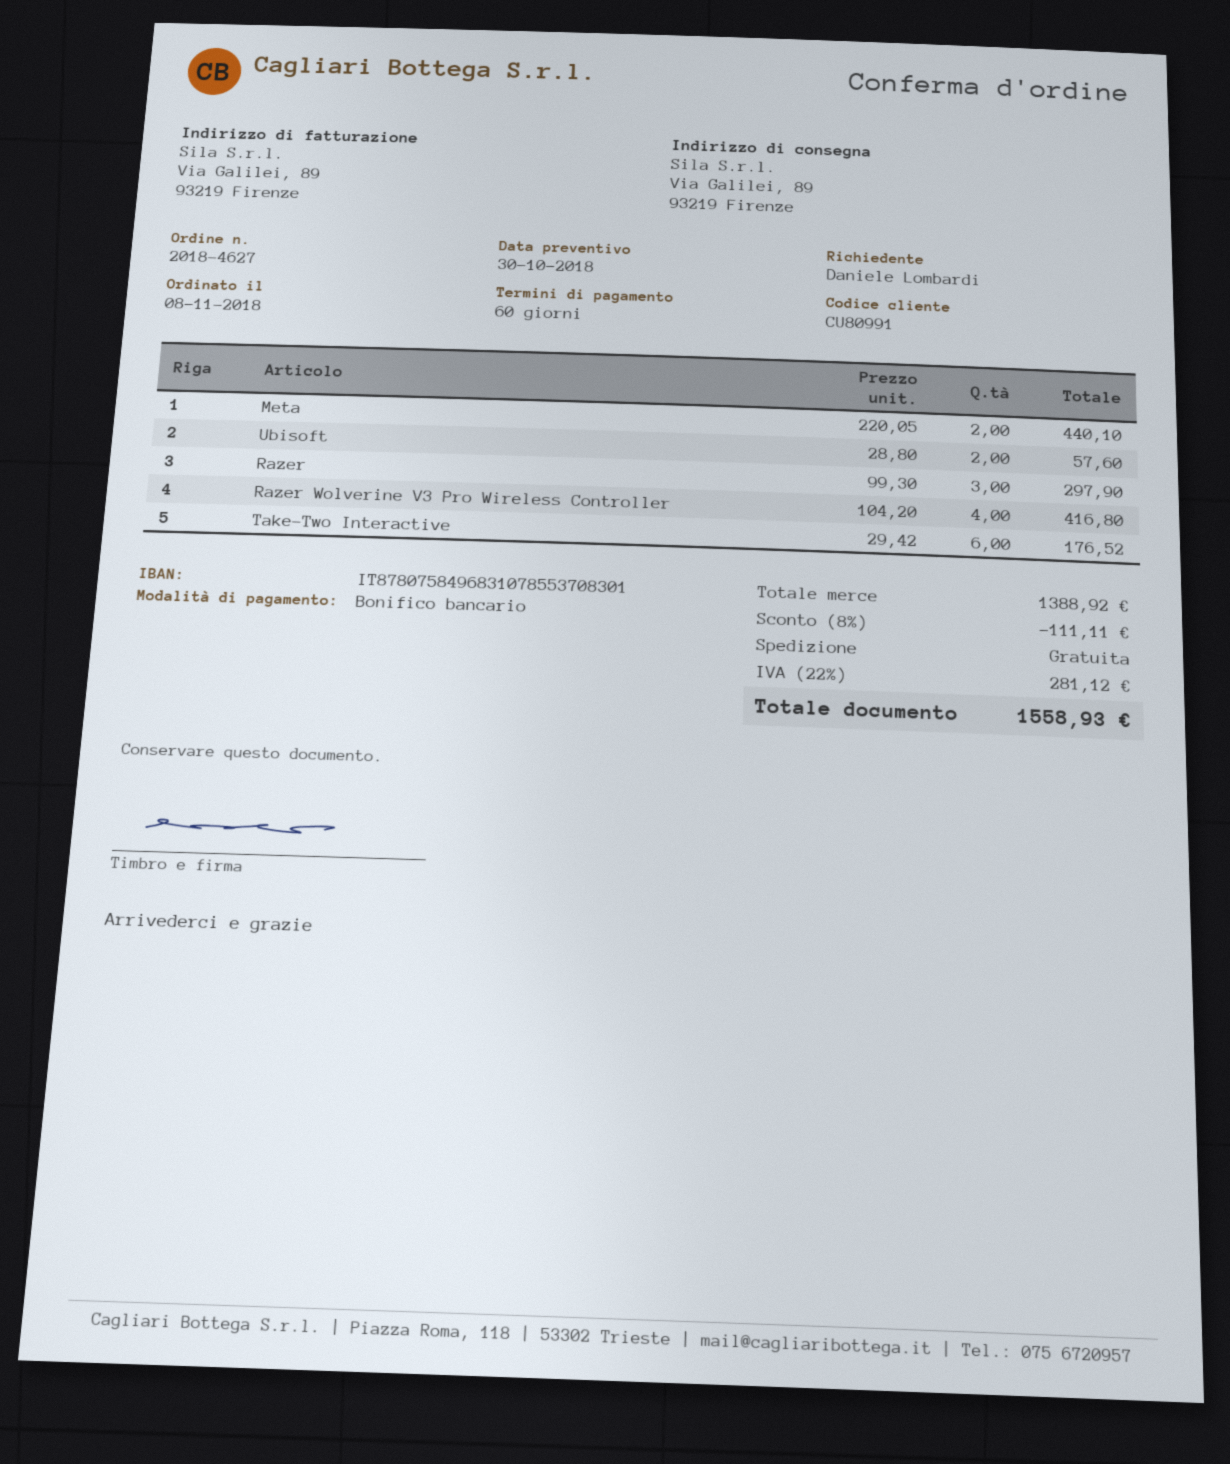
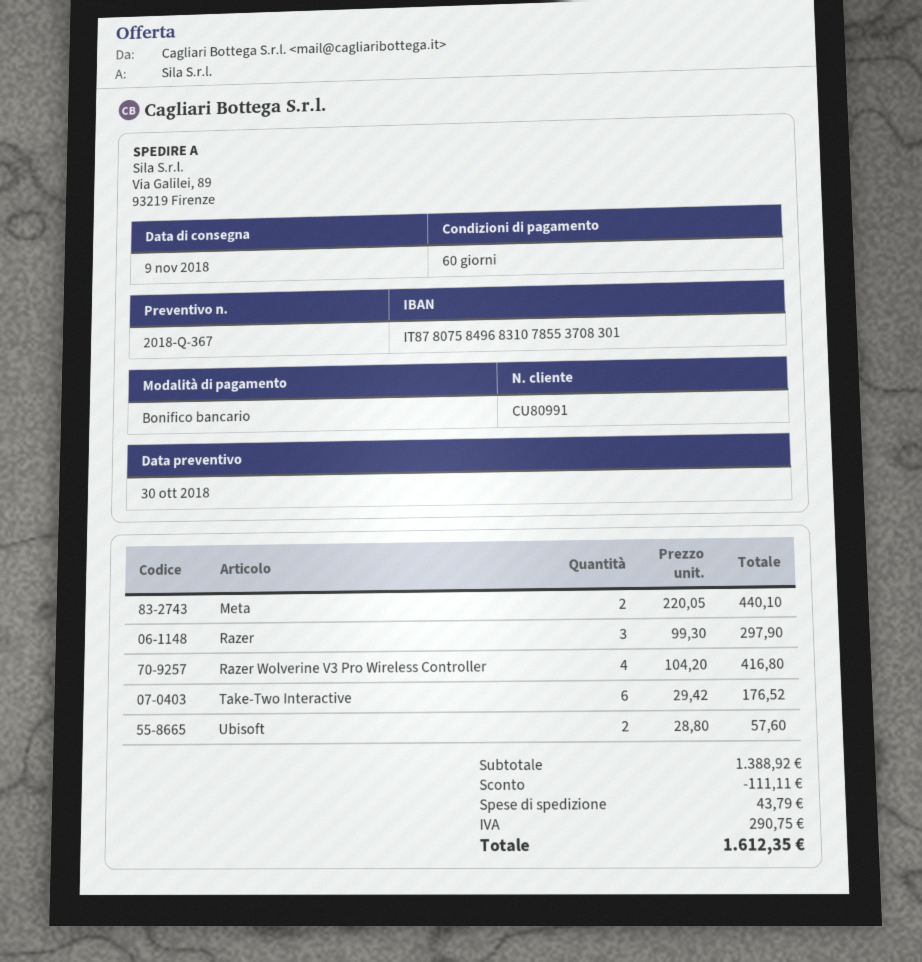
shipping: 0.00 -> 43.79
tax: 281.12 -> 290.75
total: 1558.93 -> 1612.35

